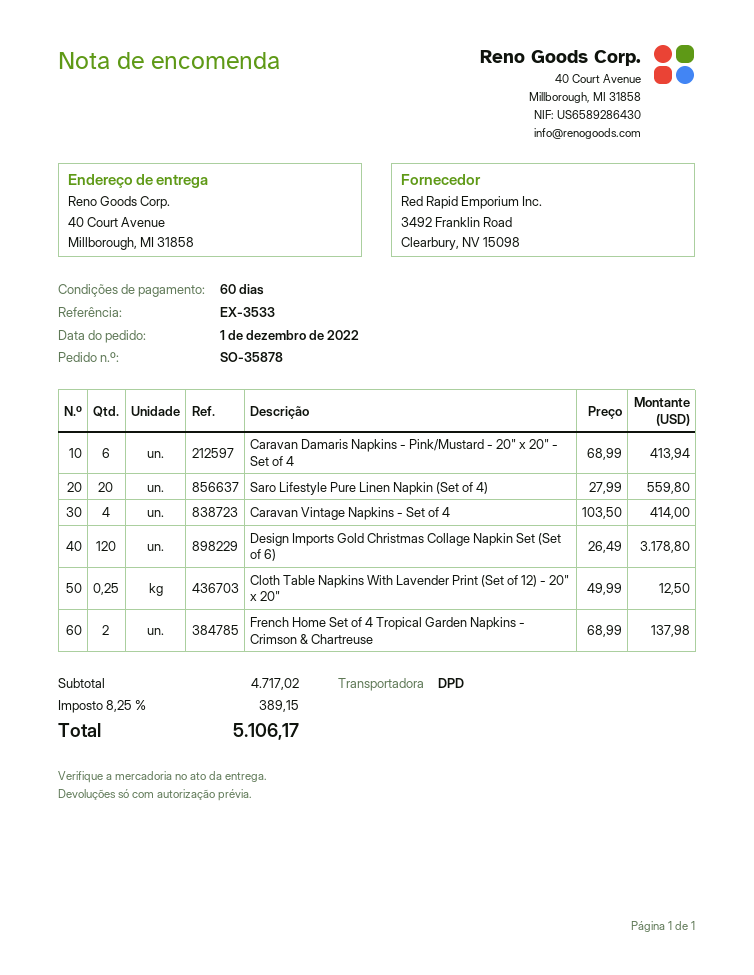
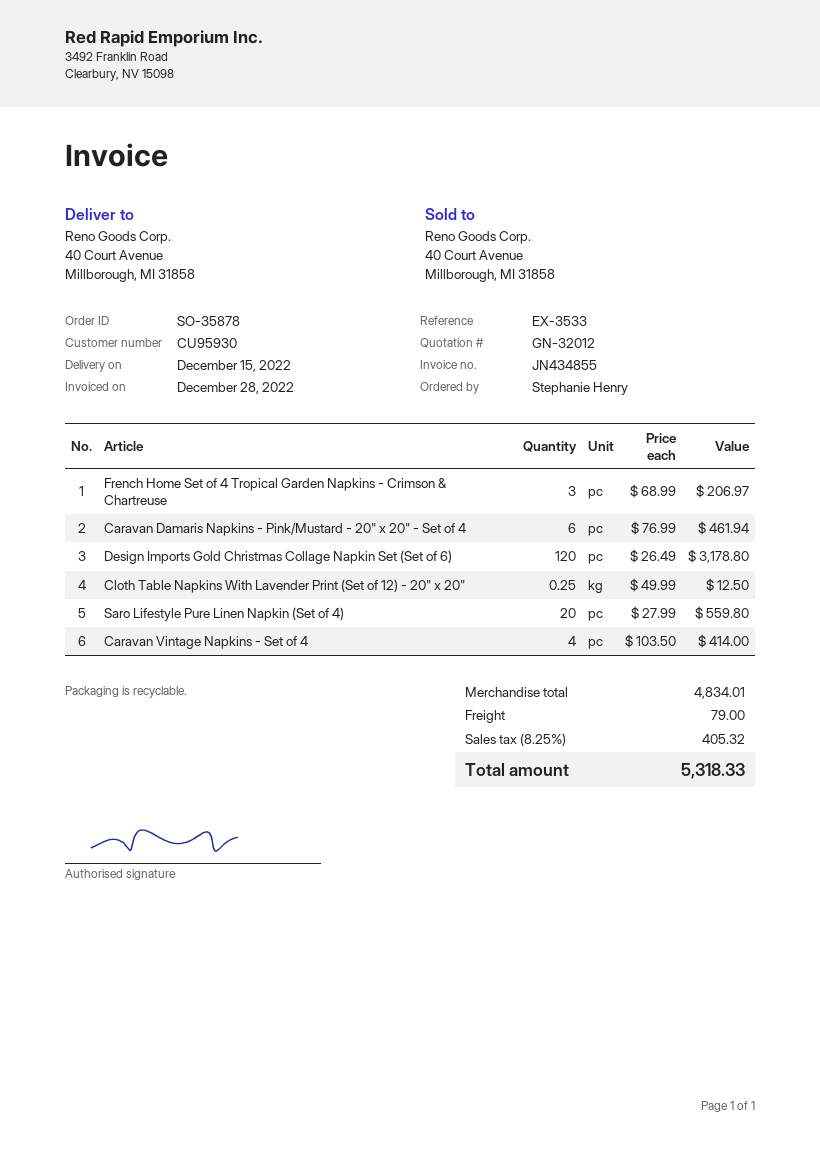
Caravan Damaris Napkins - Pink/Mustard - 20" x 20" - Set of 4: 6 x 68.99 = 413.94 -> 6 x 76.99 = 461.94
French Home Set of 4 Tropical Garden Napkins - Crimson & Chartreuse: 2 x 68.99 = 137.98 -> 3 x 68.99 = 206.97
subtotal: 4717.02 -> 4834.01
shipping: none -> 79.00
tax: 8.25% = 389.15 -> 8.25% = 405.32
total: 5106.17 -> 5318.33

